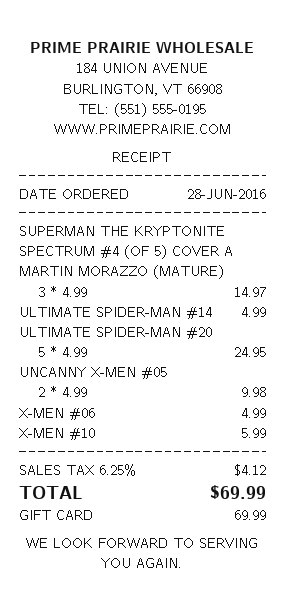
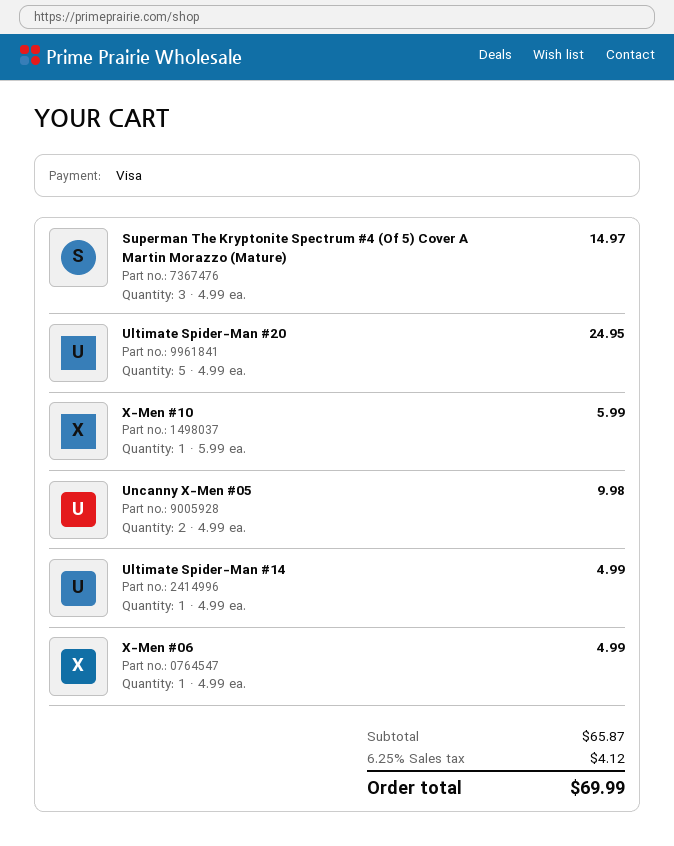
payment method: gift card -> Visa

